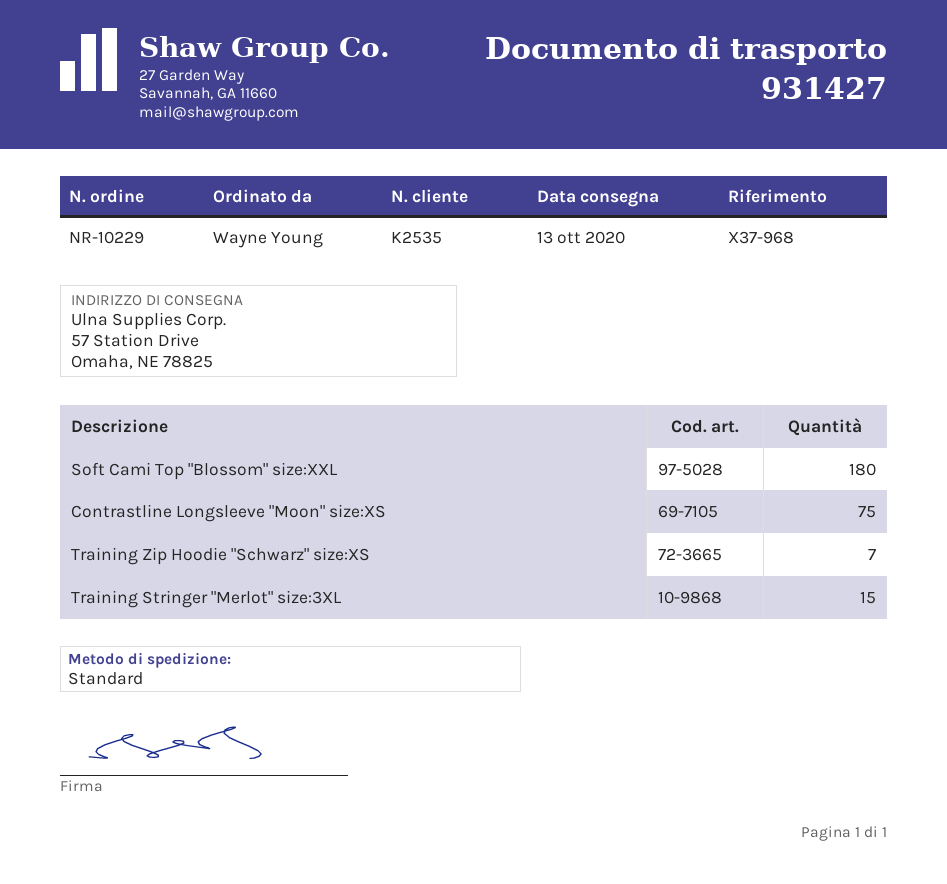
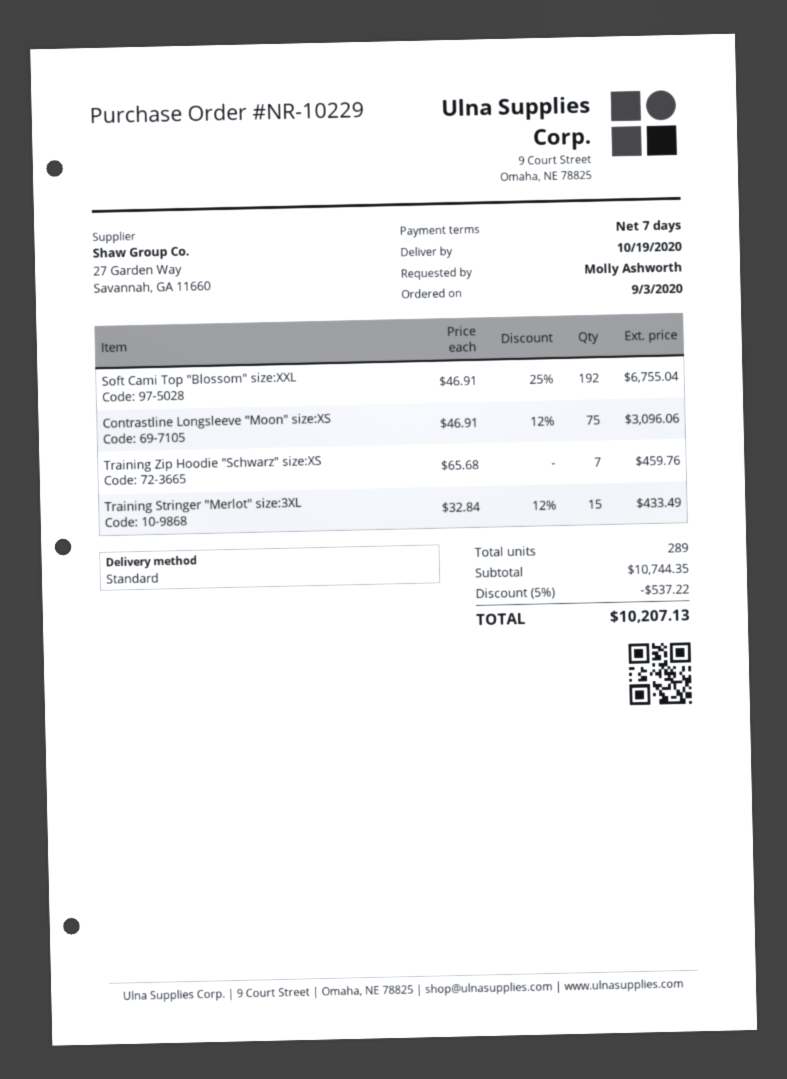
delivery date: 2020-10-13 -> 2020-10-19
ordered by: Wayne Young -> Molly Ashworth
Soft Cami Top "Blossom" size:XXL: 180 -> 192

